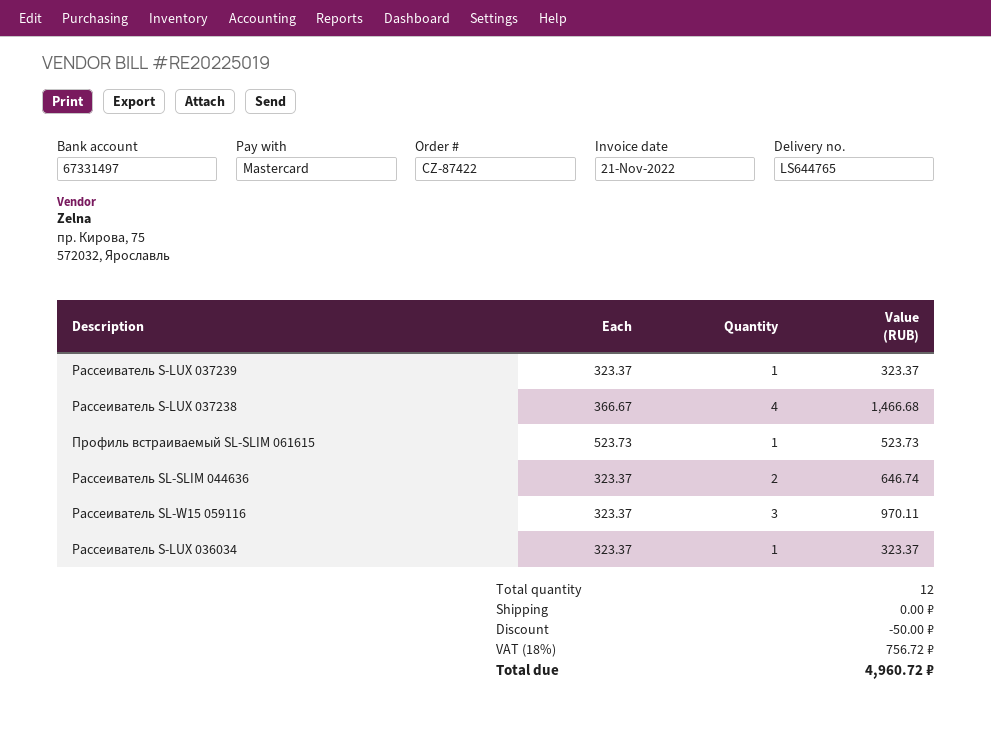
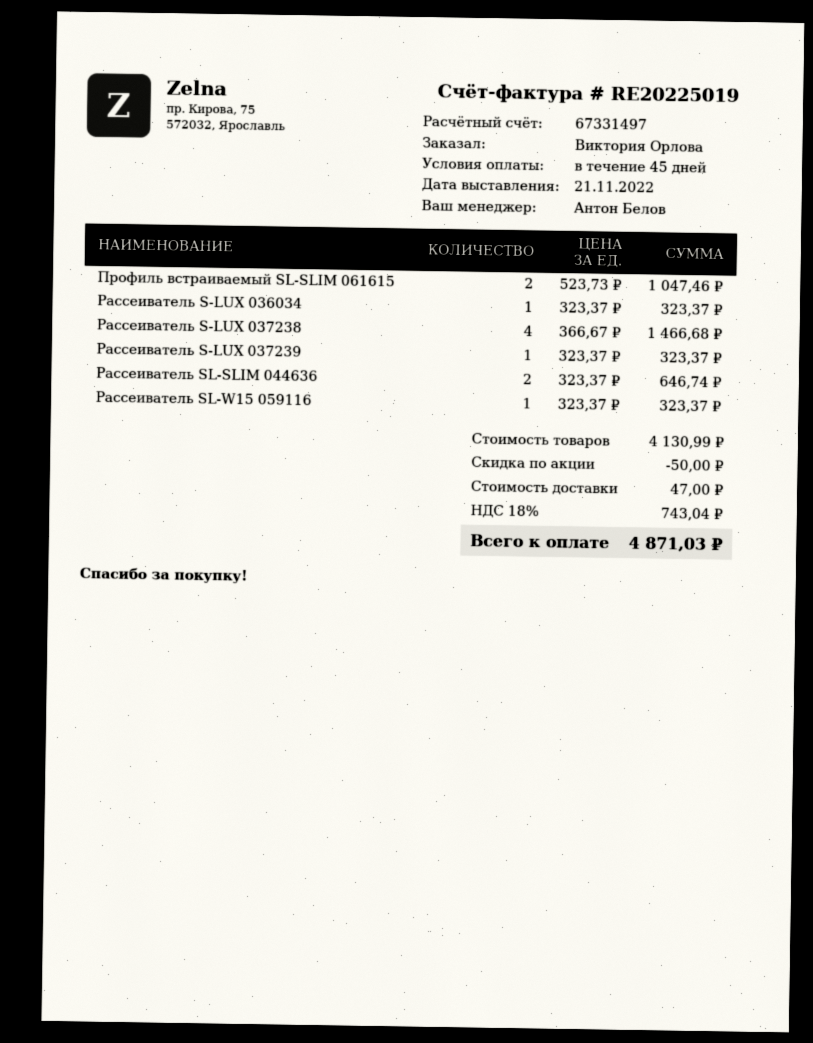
Профиль встраиваемый SL-SLIM 061615: 1 x 523.73 = 523.73 -> 2 x 523.73 = 1047.46
Рассеиватель SL-W15 059116: 3 x 323.37 = 970.11 -> 1 x 323.37 = 323.37
shipping: 0.00 -> 47.00
tax: 18% = 756.72 -> 18% = 743.04
total: 4960.72 -> 4871.03

